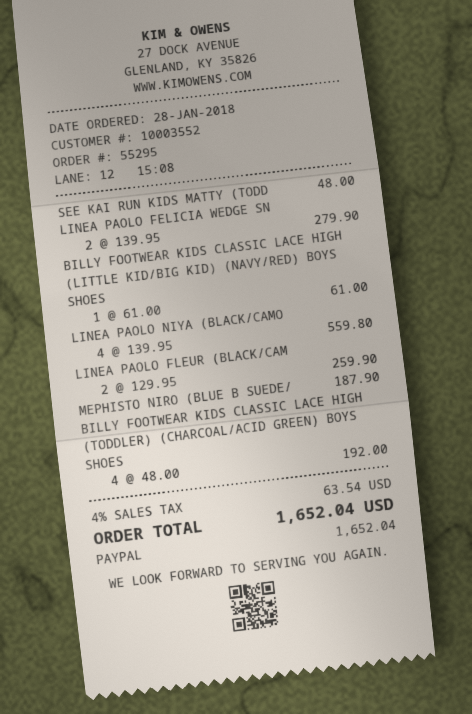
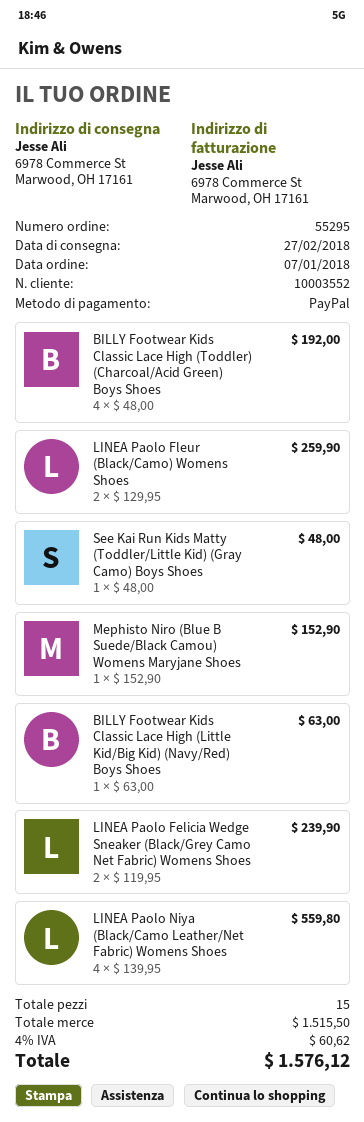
order date: 2018-01-28 -> 2018-01-07
LINEA PAOLO FELICIA WEDGE SN: 2 x 139.95 = 279.90 -> 2 x 119.95 = 239.90
BILLY FOOTWEAR KIDS CLASSIC LACE HIGH (LITTLE KID/BIG KID) (NAVY/RED) BOYS SHOES: 1 x 61.00 = 61.00 -> 1 x 63.00 = 63.00
MEPHISTO NIRO (BLUE B SUEDE/: 1 x 187.90 = 187.90 -> 1 x 152.90 = 152.90
tax: 4% = 63.54 -> 4% = 60.62
total: 1652.04 -> 1576.12

